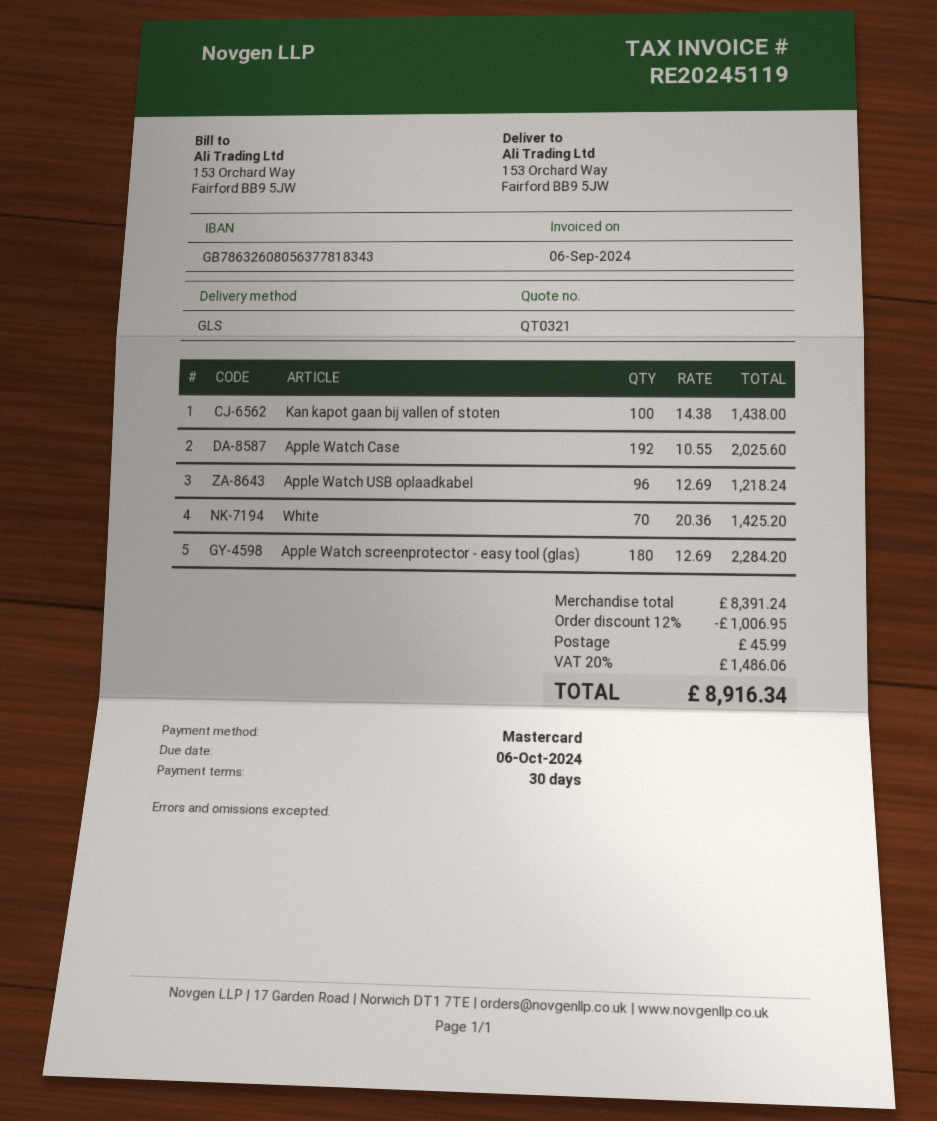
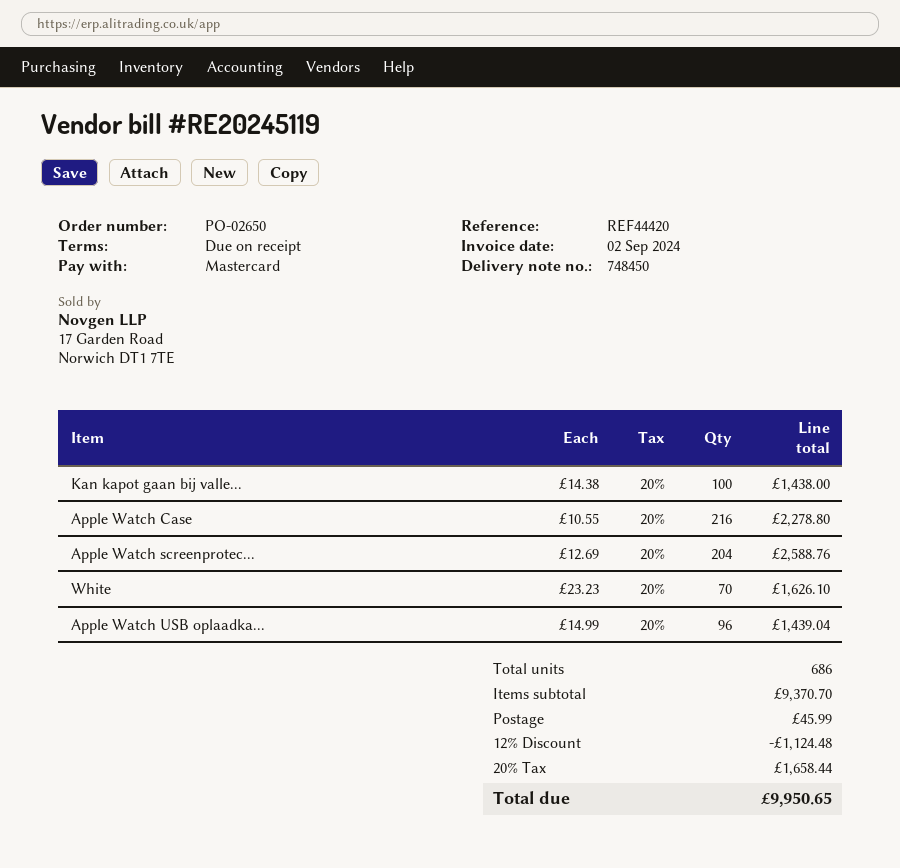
invoice date: 2024-09-06 -> 2024-09-02
payment terms: 30 days -> on receipt
Apple Watch Case: 192 x 10.55 = 2025.60 -> 216 x 10.55 = 2278.80
Apple Watch USB oplaadkabel: 96 x 12.69 = 1218.24 -> 96 x 14.99 = 1439.04
White: 70 x 20.36 = 1425.20 -> 70 x 23.23 = 1626.10
Apple Watch screenprotector - easy tool (glas): 180 x 12.69 = 2284.20 -> 204 x 12.69 = 2588.76
subtotal: 8391.24 -> 9370.70
discount: 12% = 1006.95 -> 12% = 1124.48
tax: 20% = 1486.06 -> 20% = 1658.44
total: 8916.34 -> 9950.65

